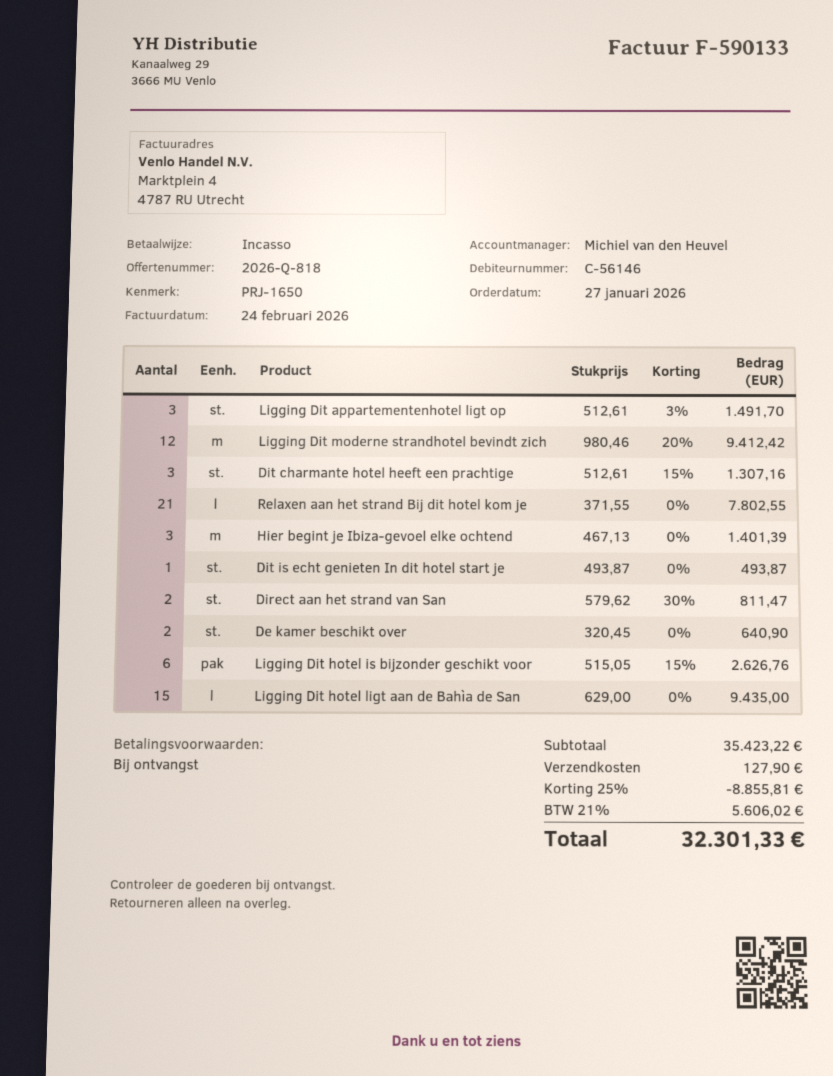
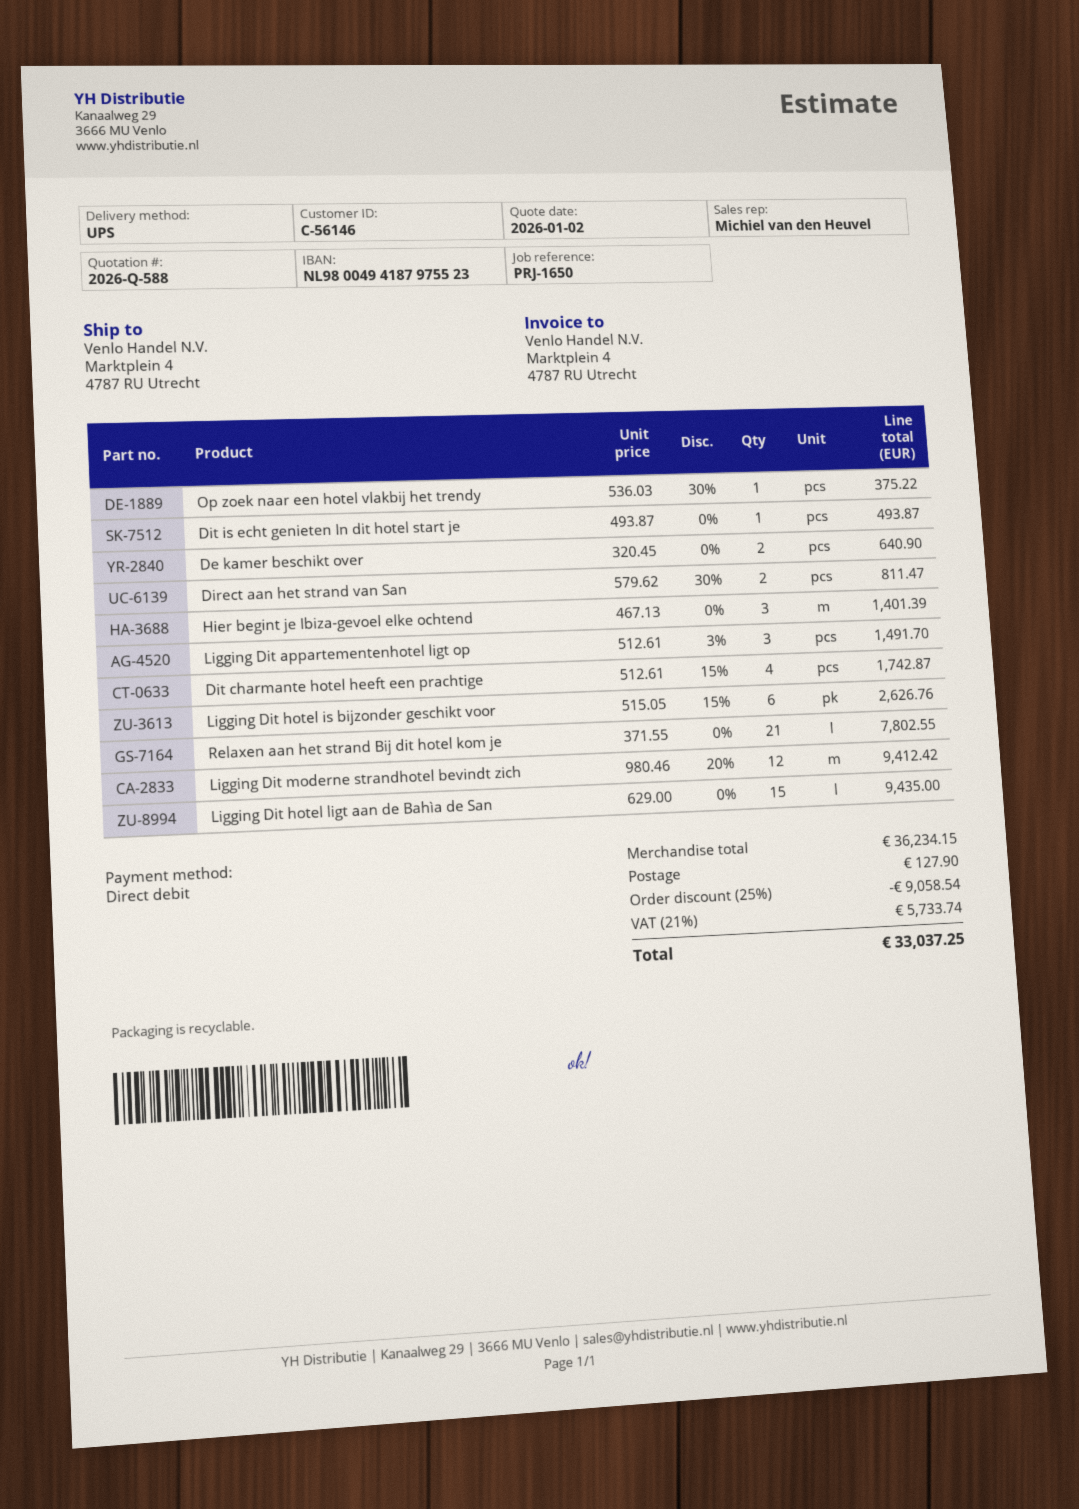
quote number: 2026-Q-818 -> 2026-Q-588
Dit charmante hotel heeft een prachtige: 3 x 512.61 - 15% = 1307.16 -> 4 x 512.61 - 15% = 1742.87
Op zoek naar een hotel vlakbij het trendy: none -> 1 x 536.03 - 30% = 375.22
subtotal: 35423.22 -> 36234.15
discount: 25% = 8855.81 -> 25% = 9058.54
tax: 21% = 5606.02 -> 21% = 5733.74
total: 32301.33 -> 33037.25

